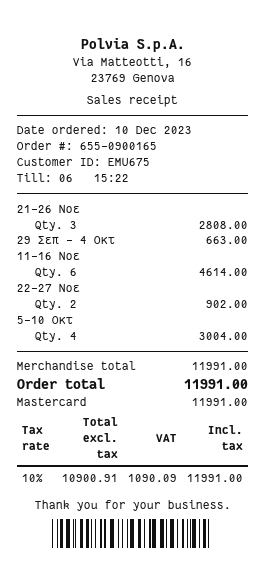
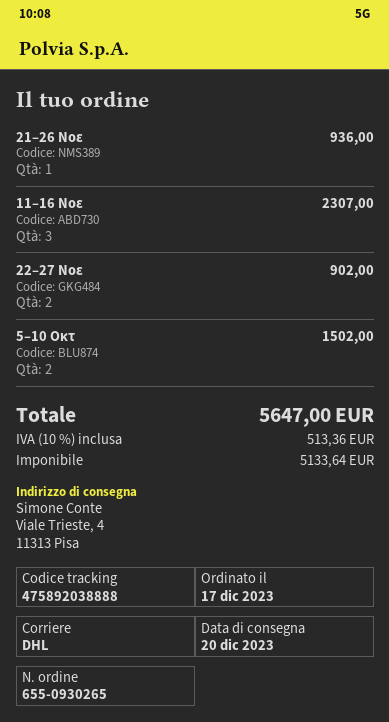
order number: 655-0900165 -> 655-0930265
order date: 2023-12-10 -> 2023-12-17
21–26 Νοε: 3 for 2808.00 -> 1 for 936.00
29 Σεπ – 4 Οκτ: 1 for 663.00 -> none
11–16 Νοε: 6 for 4614.00 -> 3 for 2307.00
5–10 Οκτ: 4 for 3004.00 -> 2 for 1502.00
net: 10900.91 -> 5133.64
tax: 10% = 1090.09 -> 10% = 513.36
total: 11991.00 -> 5647.00

